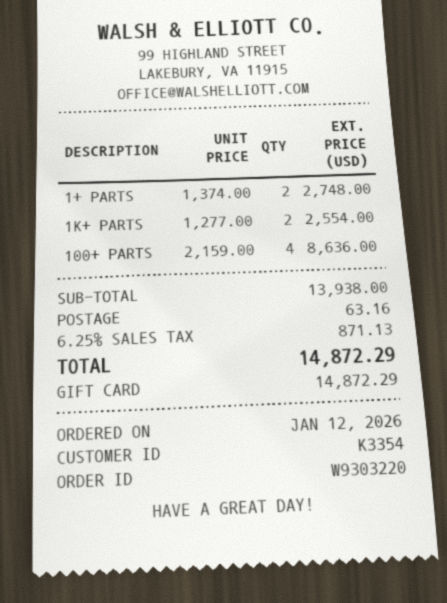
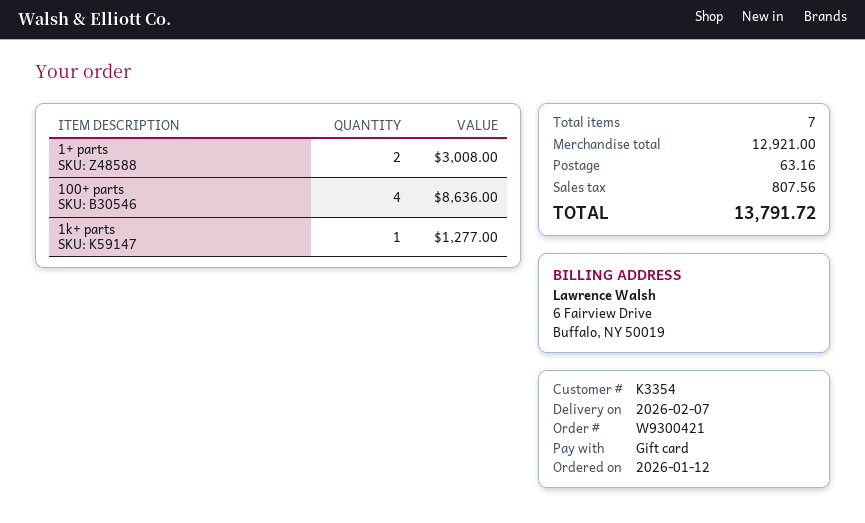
order number: W9303220 -> W9300421
1+ PARTS: 2 for 2748.00 -> 2 for 3008.00
1K+ PARTS: 2 for 2554.00 -> 1 for 1277.00
subtotal: 13938.00 -> 12921.00
tax: 871.13 -> 807.56
total: 14872.29 -> 13791.72

